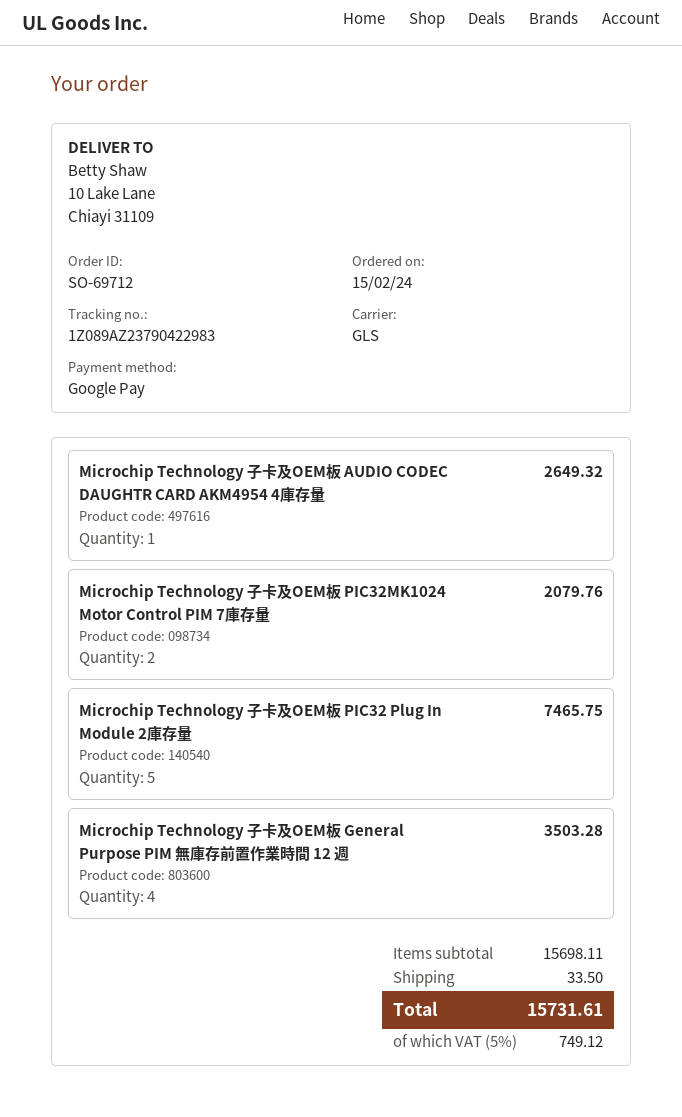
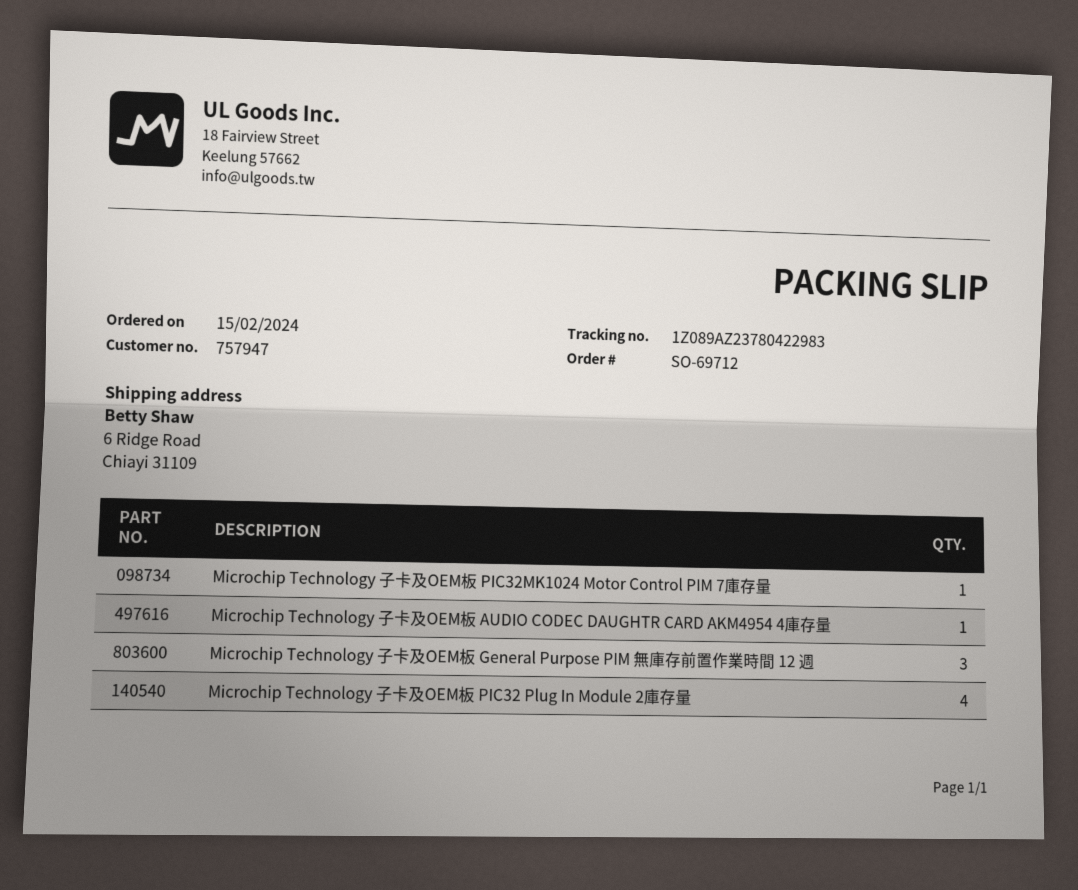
tracking number: 1Z089AZ23790422983 -> 1Z089AZ23780422983
ship to: 10 Lake Lane, Chiayi 31109 -> 6 Ridge Road, Chiayi 31109
Microchip Technology 子卡及OEM板 PIC32MK1024 Motor Control PIM 7庫存量: 2 -> 1
Microchip Technology 子卡及OEM板 PIC32 Plug In Module 2庫存量: 5 -> 4
Microchip Technology 子卡及OEM板 General Purpose PIM 無庫存前置作業時間 12 週: 4 -> 3

